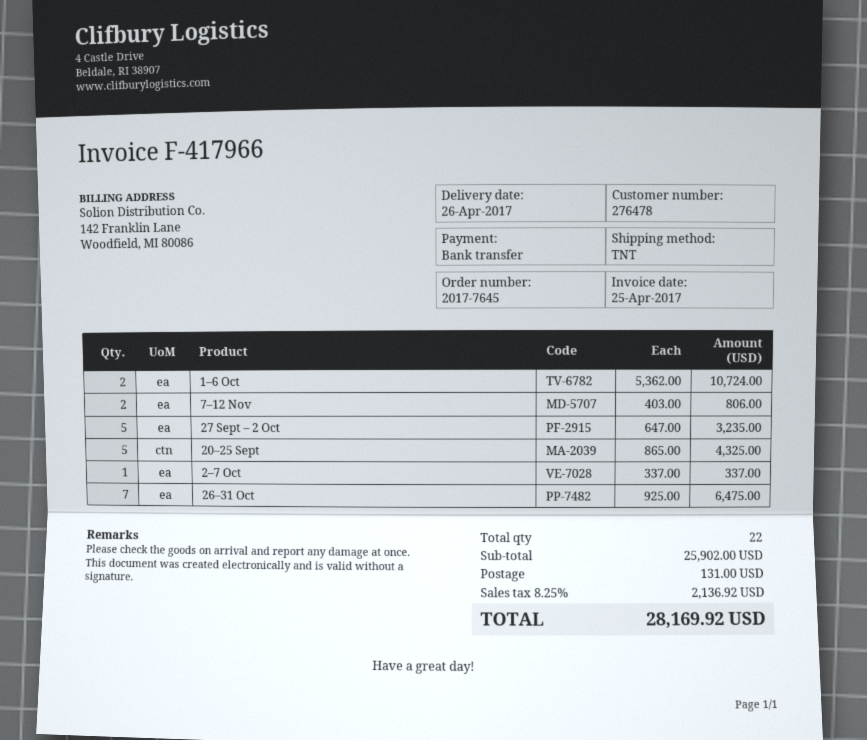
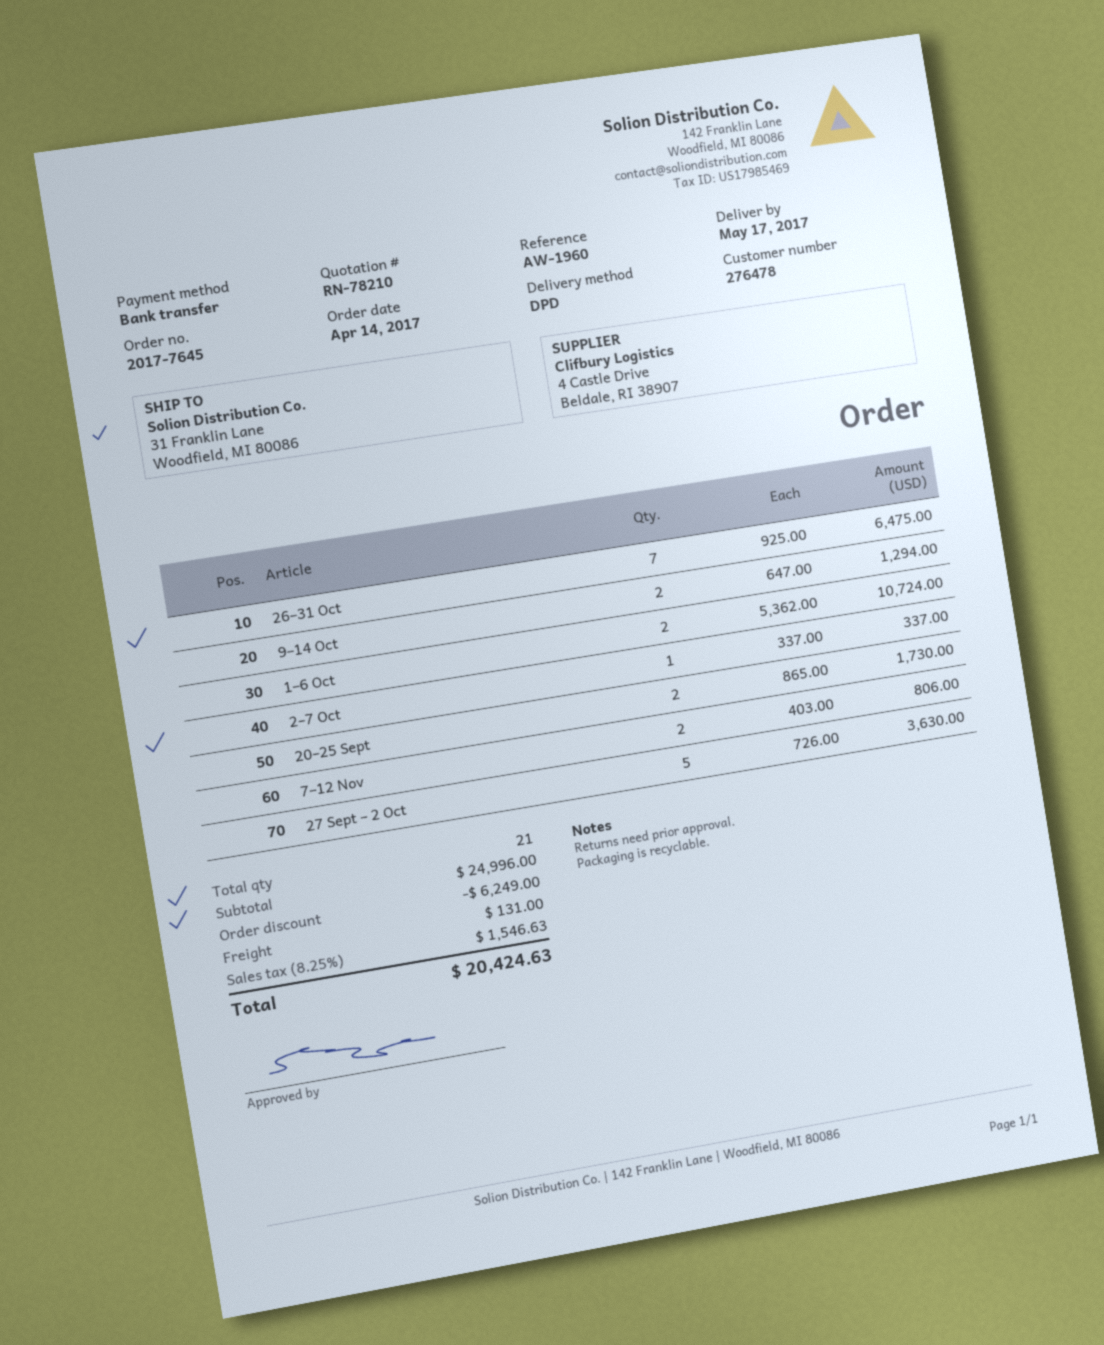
delivery date: 2017-04-26 -> 2017-05-17
shipping method: TNT -> DPD
27 Sept – 2 Oct: 5 x 647.00 = 3235.00 -> 5 x 726.00 = 3630.00
20–25 Sept: 5 x 865.00 = 4325.00 -> 2 x 865.00 = 1730.00
9–14 Oct: none -> 2 x 647.00 = 1294.00
total quantity: 22 -> 21
subtotal: 25902.00 -> 24996.00
discount: none -> 6249.00
tax: 8.25% = 2136.92 -> 8.25% = 1546.63
total: 28169.92 -> 20424.63

